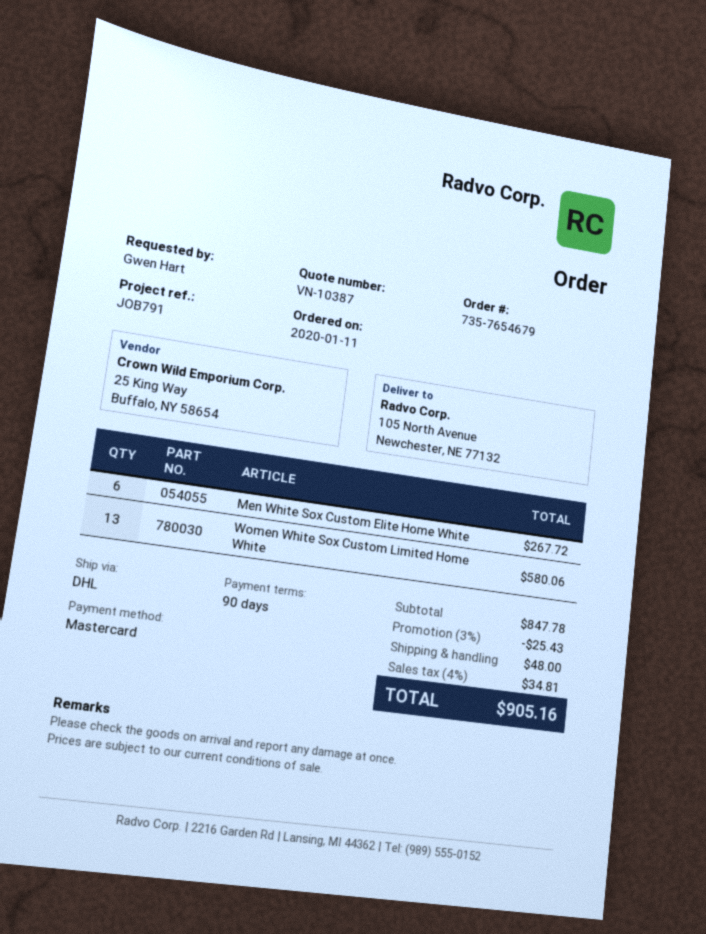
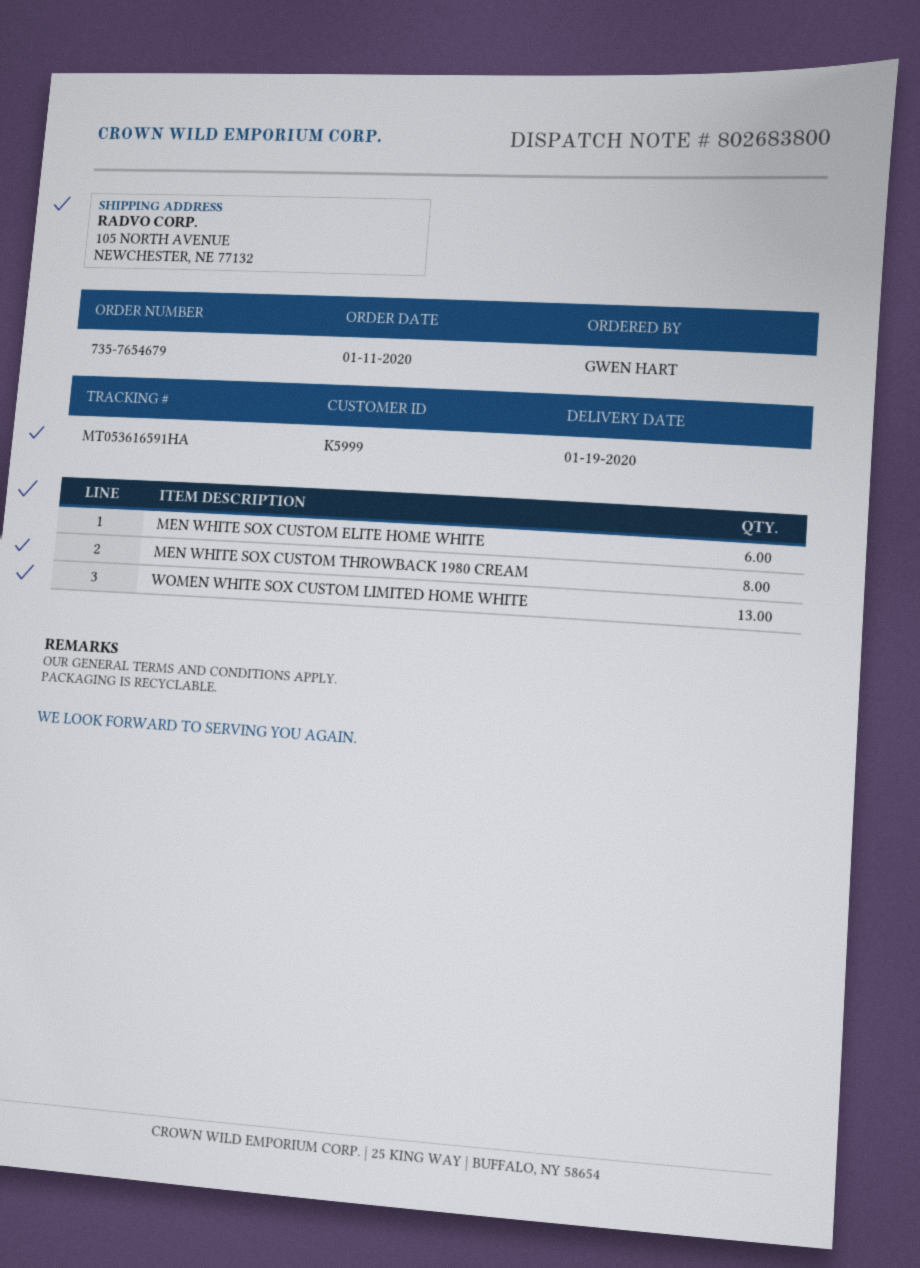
MEN WHITE SOX CUSTOM THROWBACK 1980 CREAM: none -> 8

